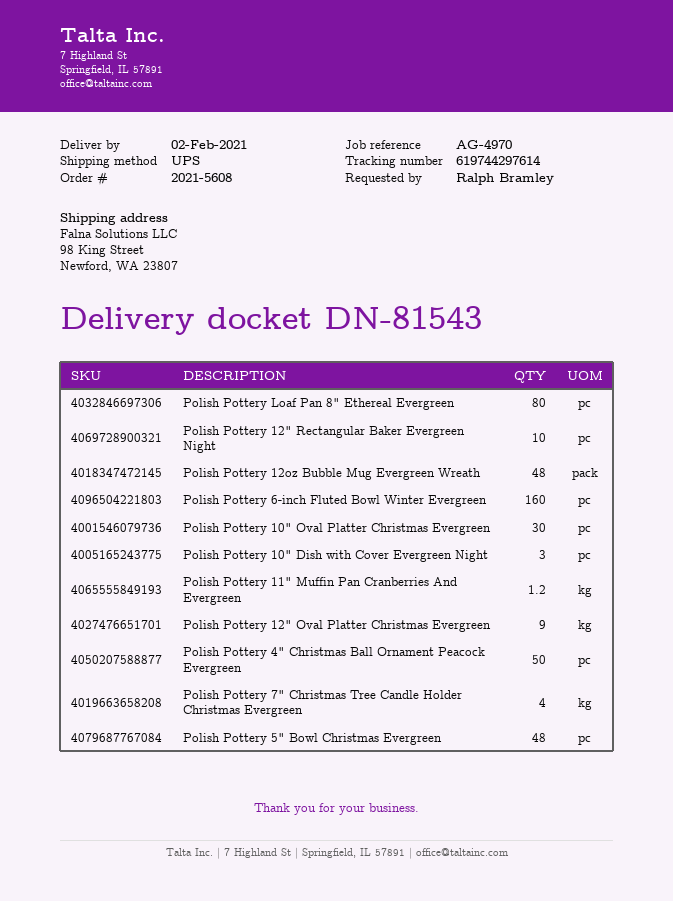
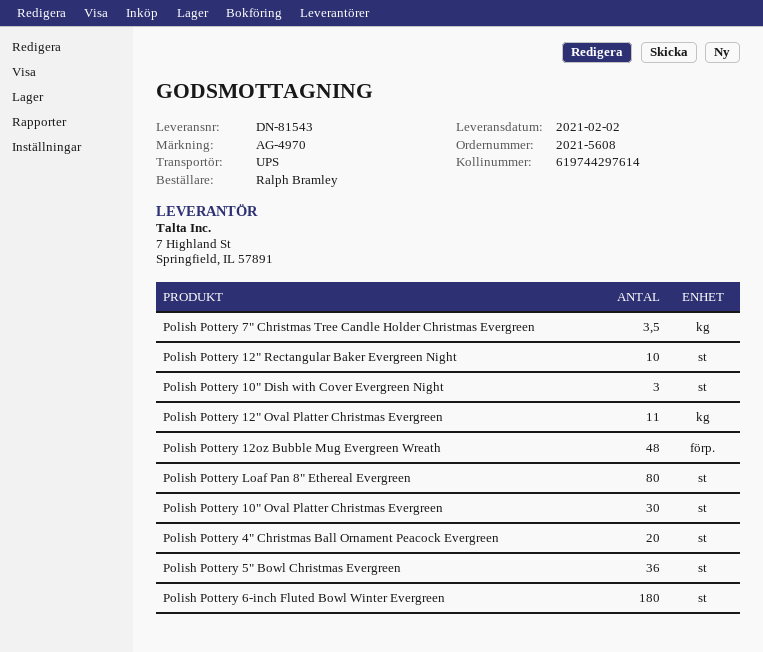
Polish Pottery 6-inch Fluted Bowl Winter Evergreen: 160 -> 180
Polish Pottery 11" Muffin Pan Cranberries And Evergreen: 1.2 -> none
Polish Pottery 12" Oval Platter Christmas Evergreen: 9 -> 11
Polish Pottery 4" Christmas Ball Ornament Peacock Evergreen: 50 -> 20
Polish Pottery 7" Christmas Tree Candle Holder Christmas Evergreen: 4 -> 3.5
Polish Pottery 5" Bowl Christmas Evergreen: 48 -> 36

